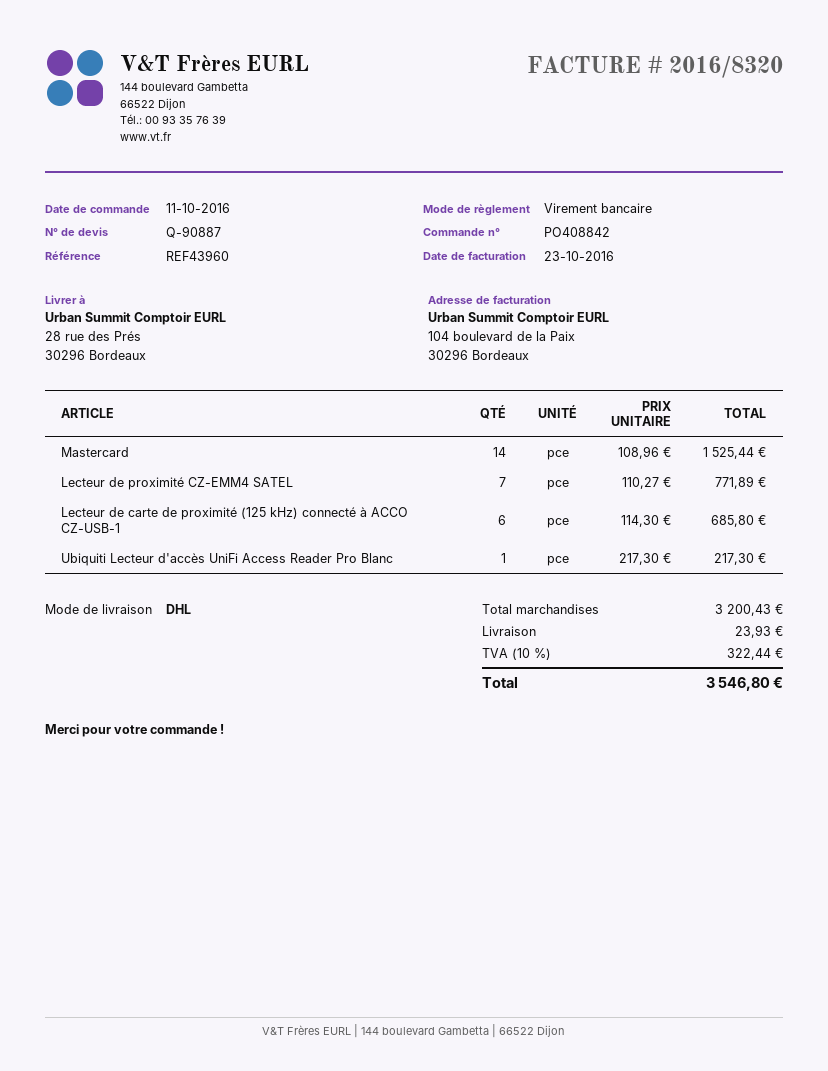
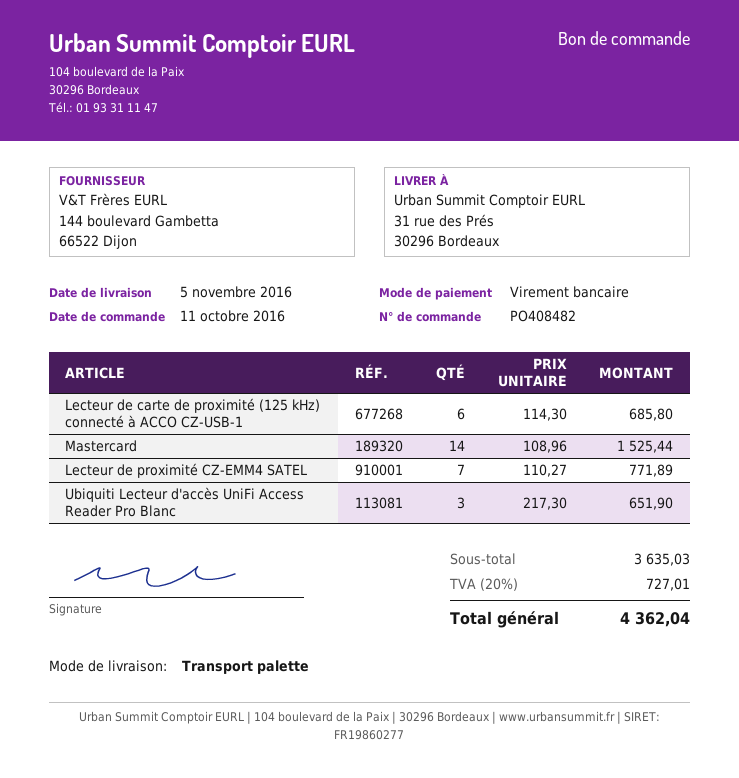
order number: PO408842 -> PO408482
shipping method: DHL -> pallet freight
ship to: 28 rue des Prés, 30296 Bordeaux -> 31 rue des Prés, 30296 Bordeaux
Ubiquiti Lecteur d'accès UniFi Access Reader Pro Blanc: 1 x 217.30 = 217.30 -> 3 x 217.30 = 651.90
subtotal: 3200.43 -> 3635.03
shipping: 23.93 -> none
tax: 10% = 322.44 -> 20% = 727.01
total: 3546.80 -> 4362.04

